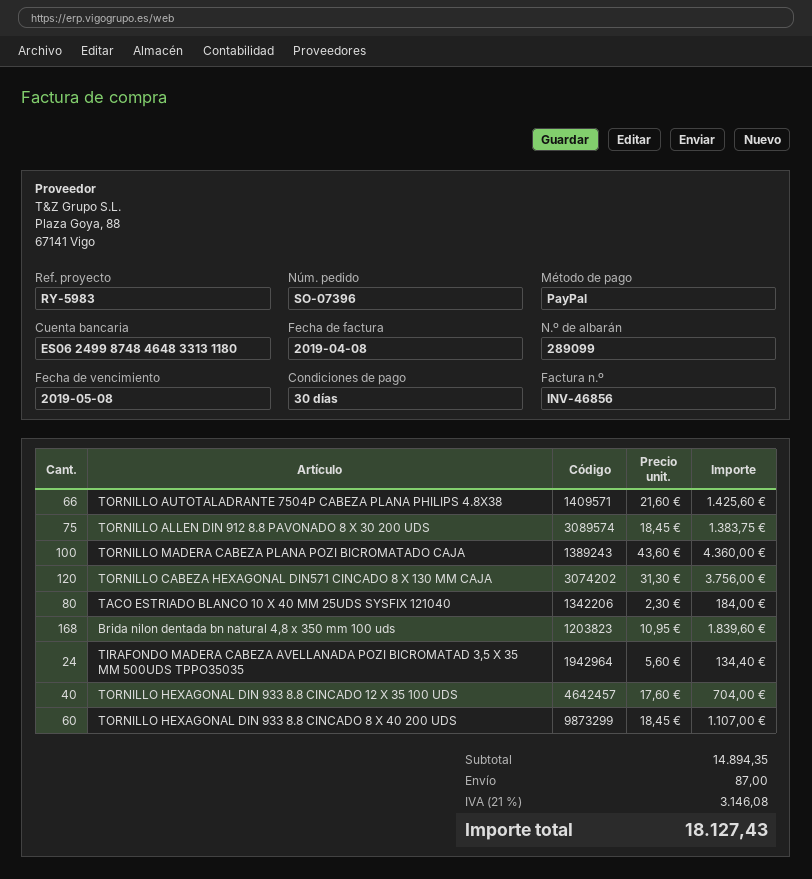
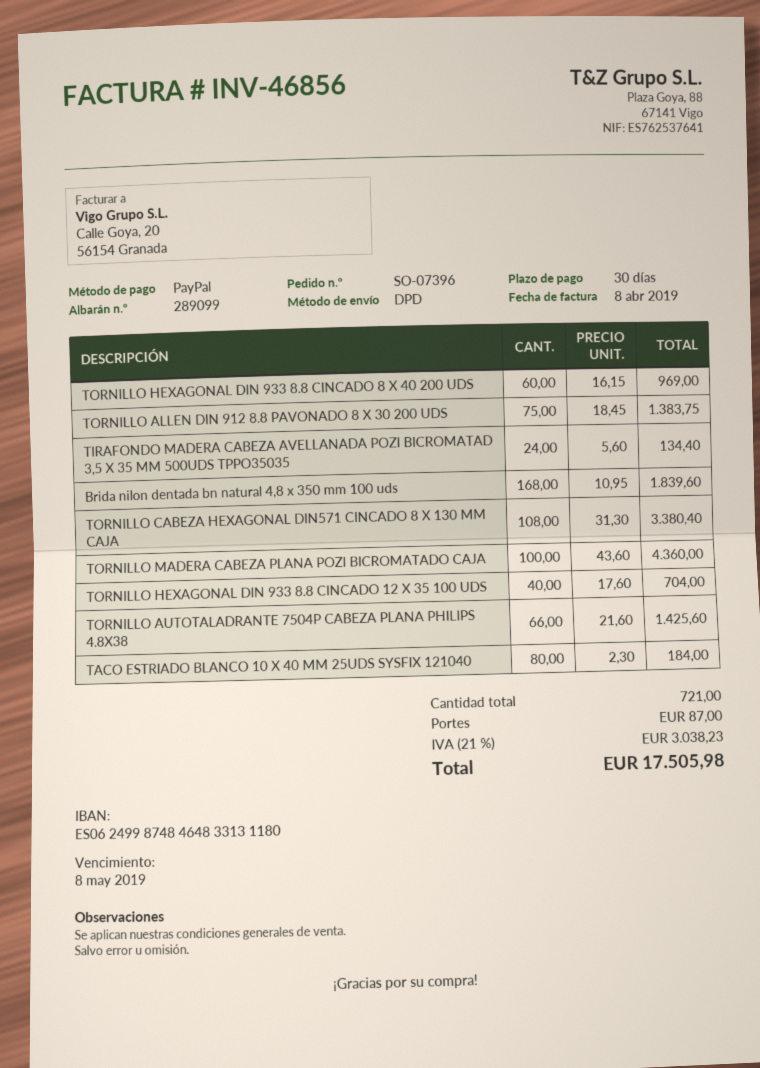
TORNILLO CABEZA HEXAGONAL DIN571 CINCADO 8 X 130 MM CAJA: 120 x 31.30 = 3756.00 -> 108 x 31.30 = 3380.40
TORNILLO HEXAGONAL DIN 933 8.8 CINCADO 8 X 40 200 UDS: 60 x 18.45 = 1107.00 -> 60 x 16.15 = 969.00
tax: 21% = 3146.08 -> 21% = 3038.23
total: 18127.43 -> 17505.98

